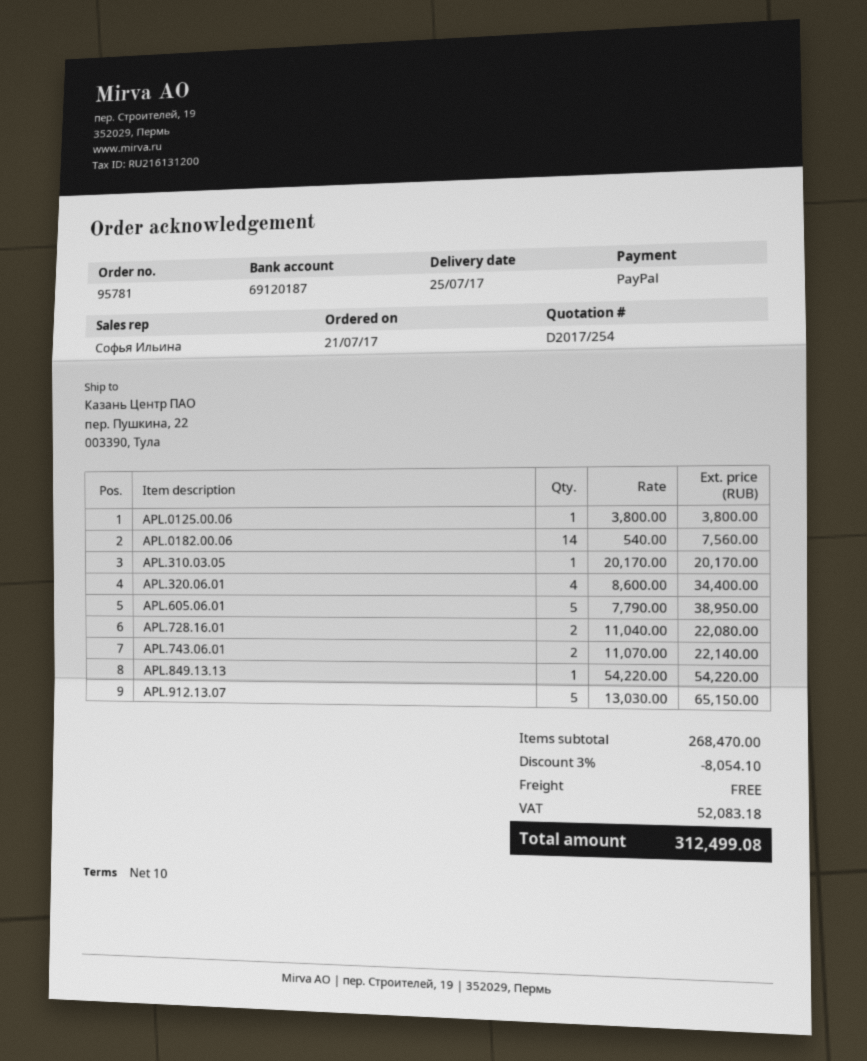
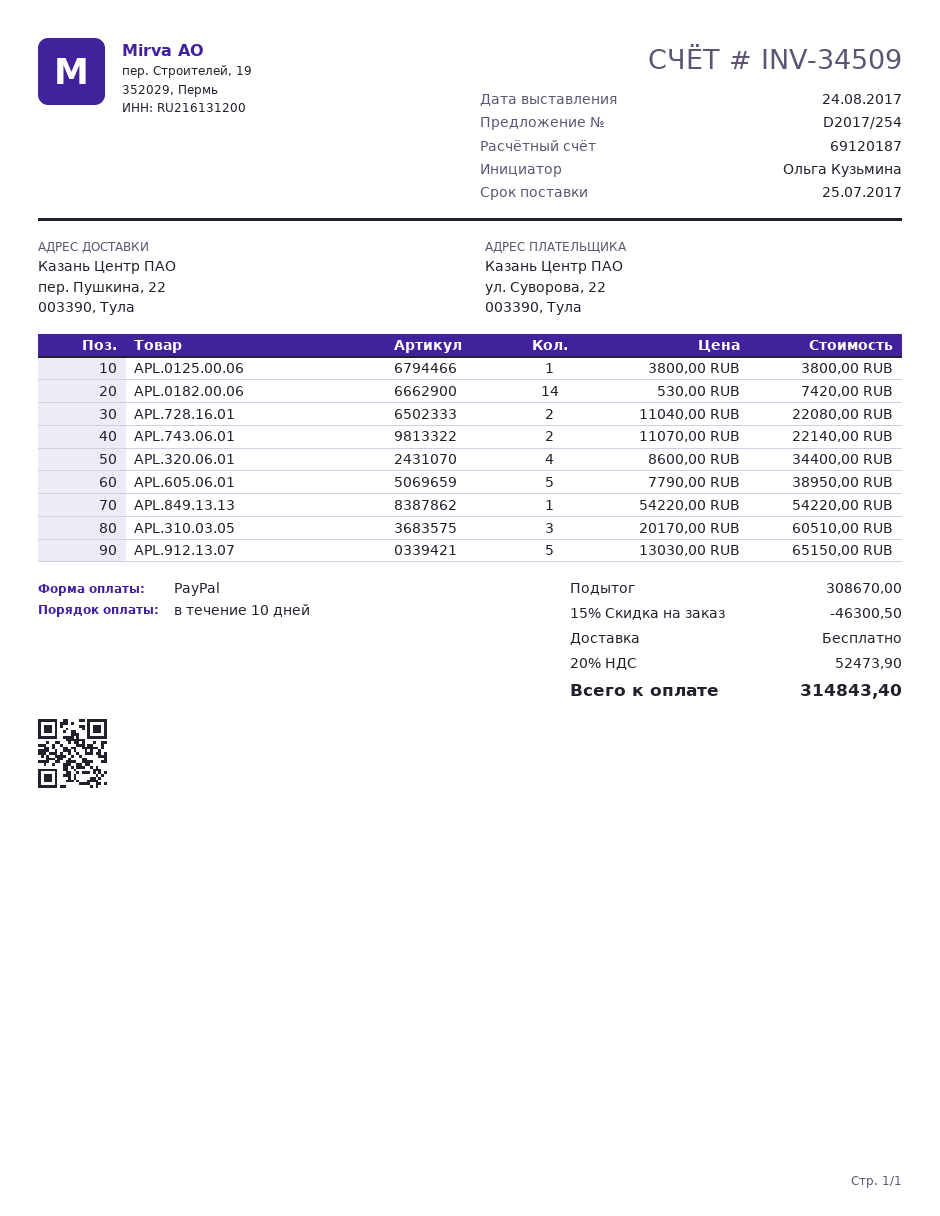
APL.0182.00.06: 14 x 540.00 = 7560.00 -> 14 x 530.00 = 7420.00
APL.310.03.05: 1 x 20170.00 = 20170.00 -> 3 x 20170.00 = 60510.00
subtotal: 268470.00 -> 308670.00
discount: 3% = 8054.10 -> 15% = 46300.50
tax: 52083.18 -> 52473.90
total: 312499.08 -> 314843.40

